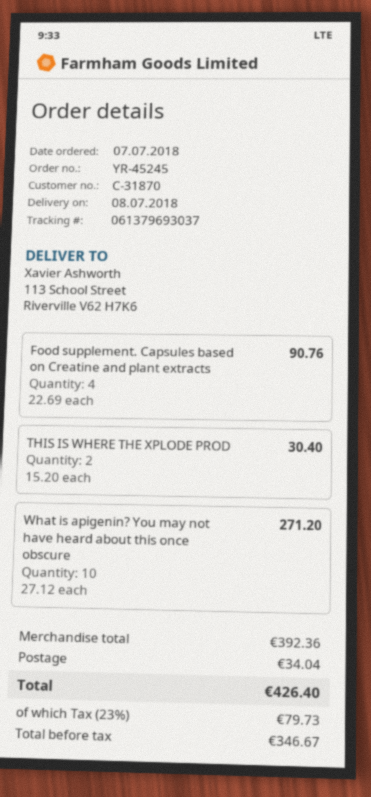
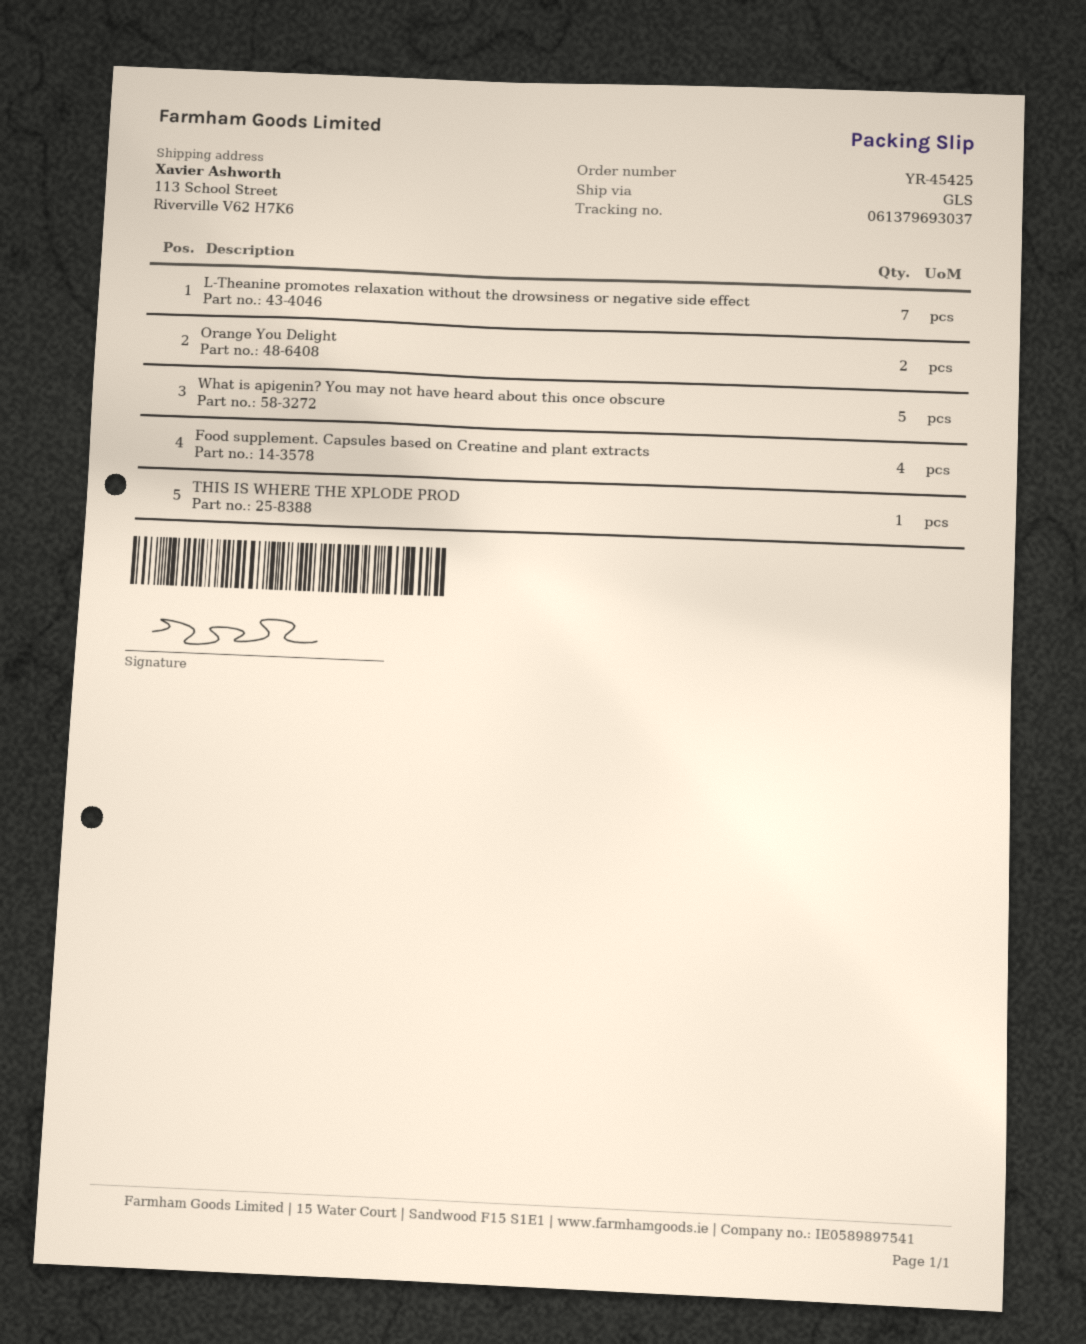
order number: YR-45245 -> YR-45425
THIS IS WHERE THE XPLODE PROD: 2 -> 1
What is apigenin? You may not have heard about this once obscure: 10 -> 5
L-Theanine promotes relaxation without the drowsiness or negative side effect: none -> 7
Orange You Delight: none -> 2

